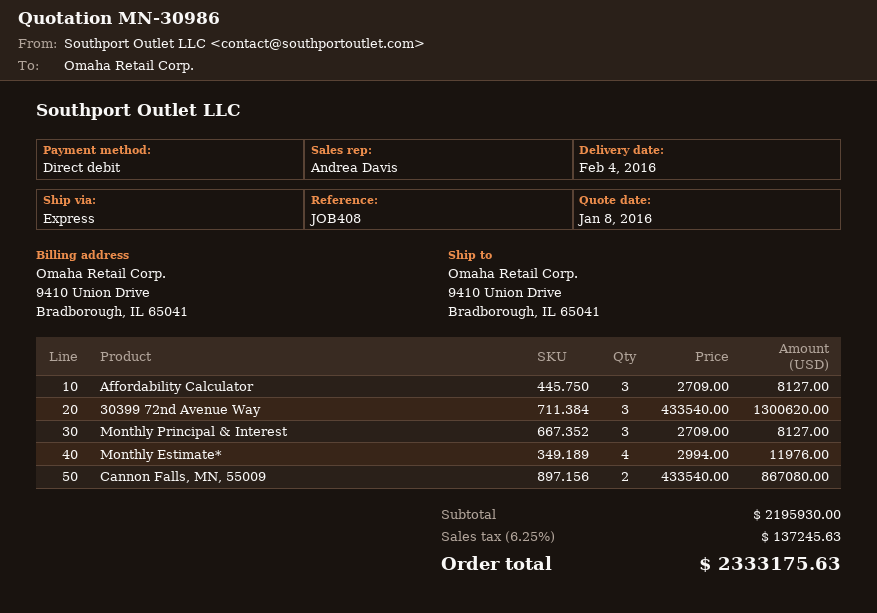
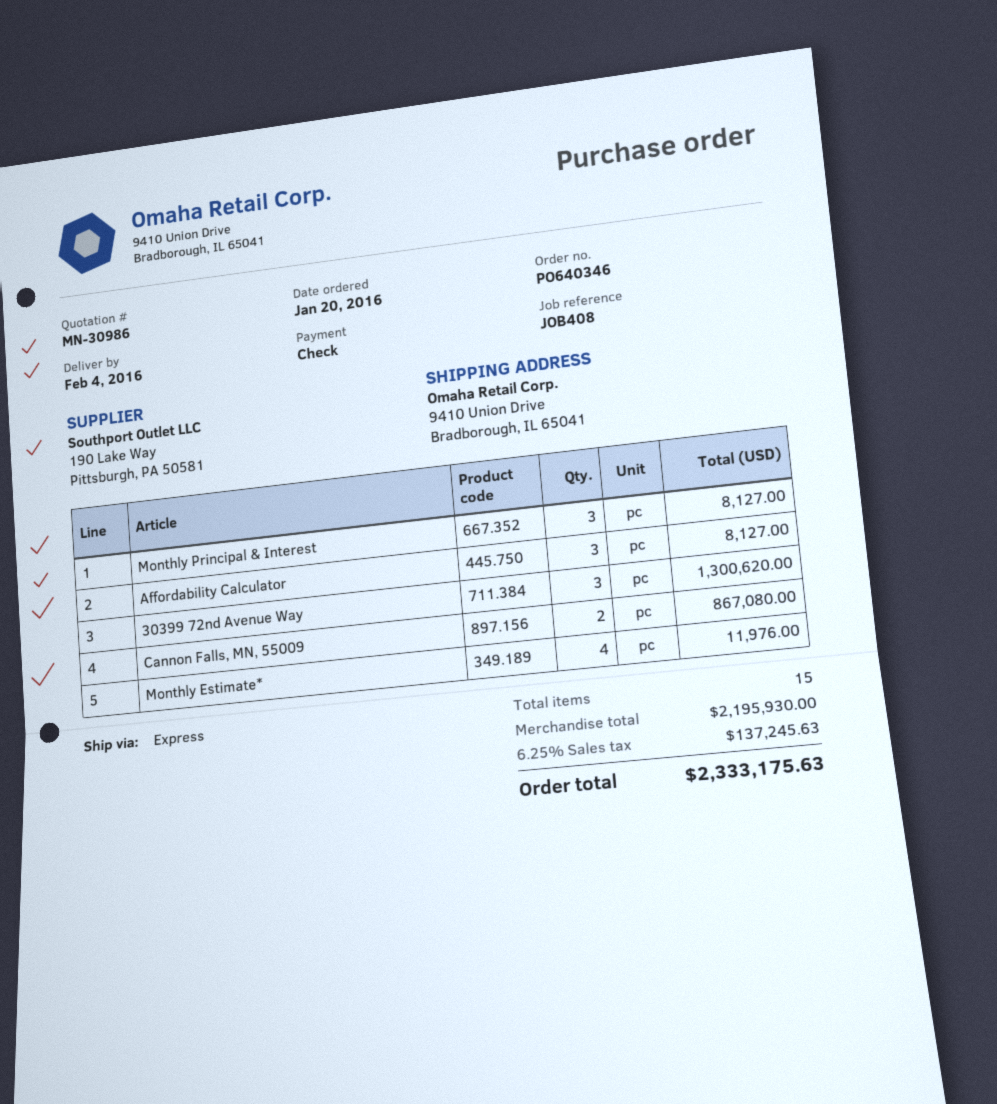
payment method: direct debit -> cheque

